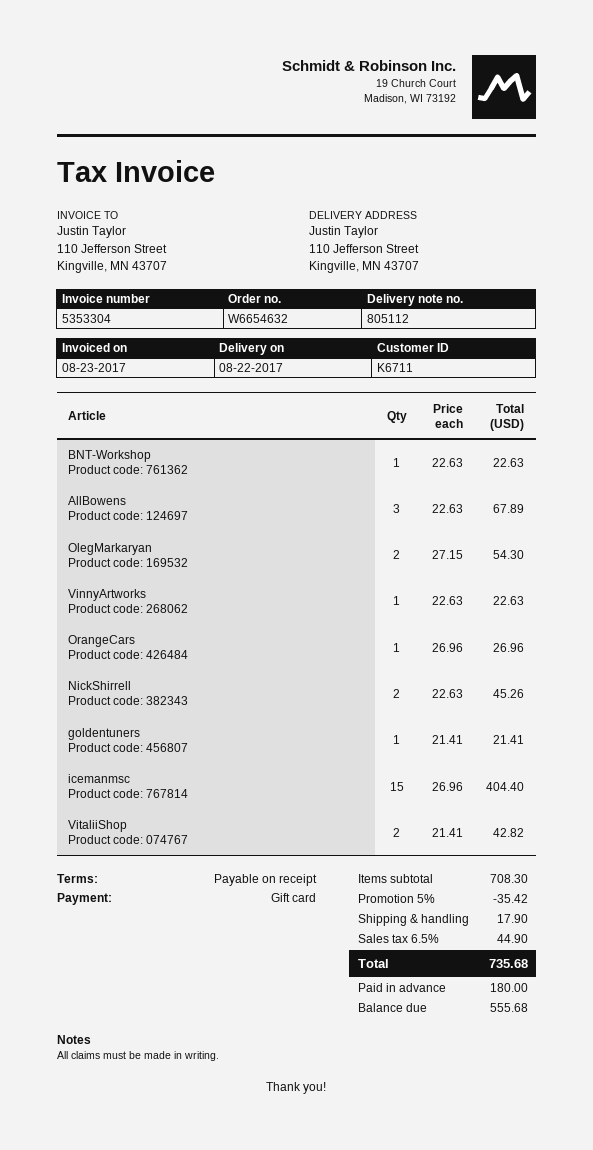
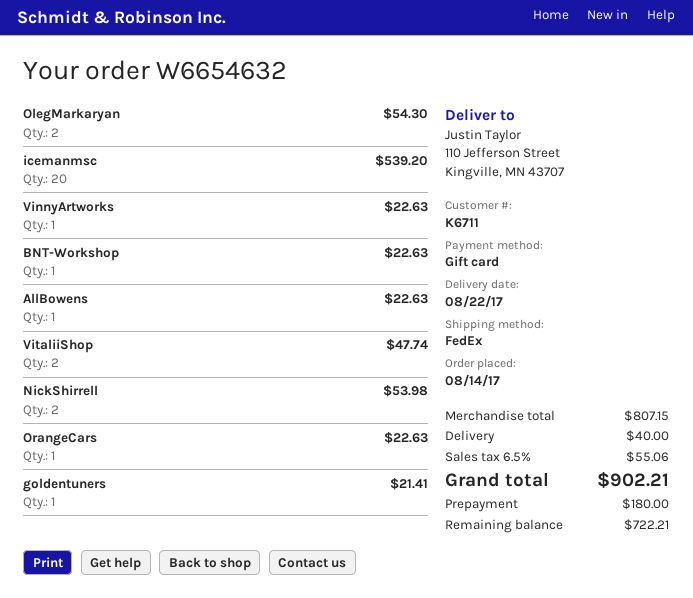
AllBowens: 3 for 67.89 -> 1 for 22.63
OrangeCars: 1 for 26.96 -> 1 for 22.63
NickShirrell: 2 for 45.26 -> 2 for 53.98
icemanmsc: 15 for 404.40 -> 20 for 539.20
VitaliiShop: 2 for 42.82 -> 2 for 47.74
subtotal: 708.30 -> 807.15
discount: 5% = 35.42 -> none
shipping: 17.90 -> 40.00
tax: 6.5% = 44.90 -> 6.5% = 55.06
total: 735.68 -> 902.21
balance: 555.68 -> 722.21

